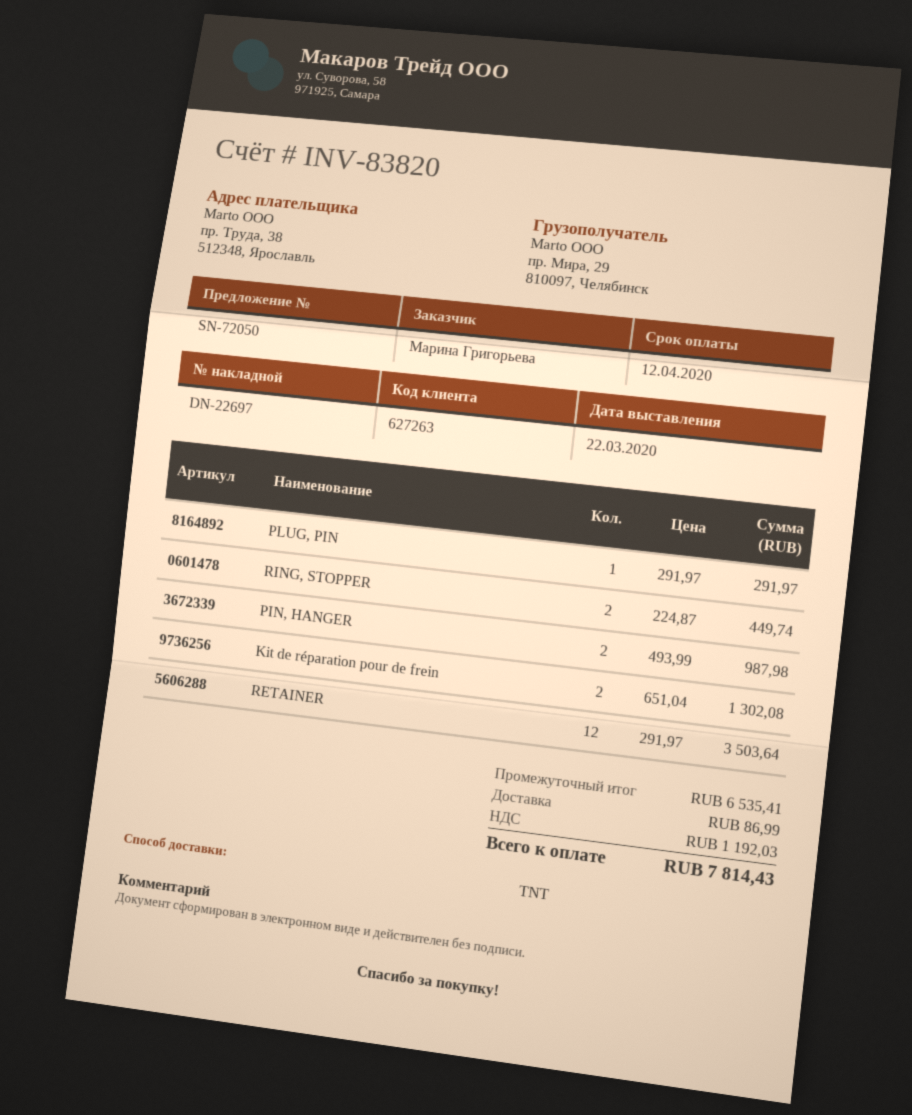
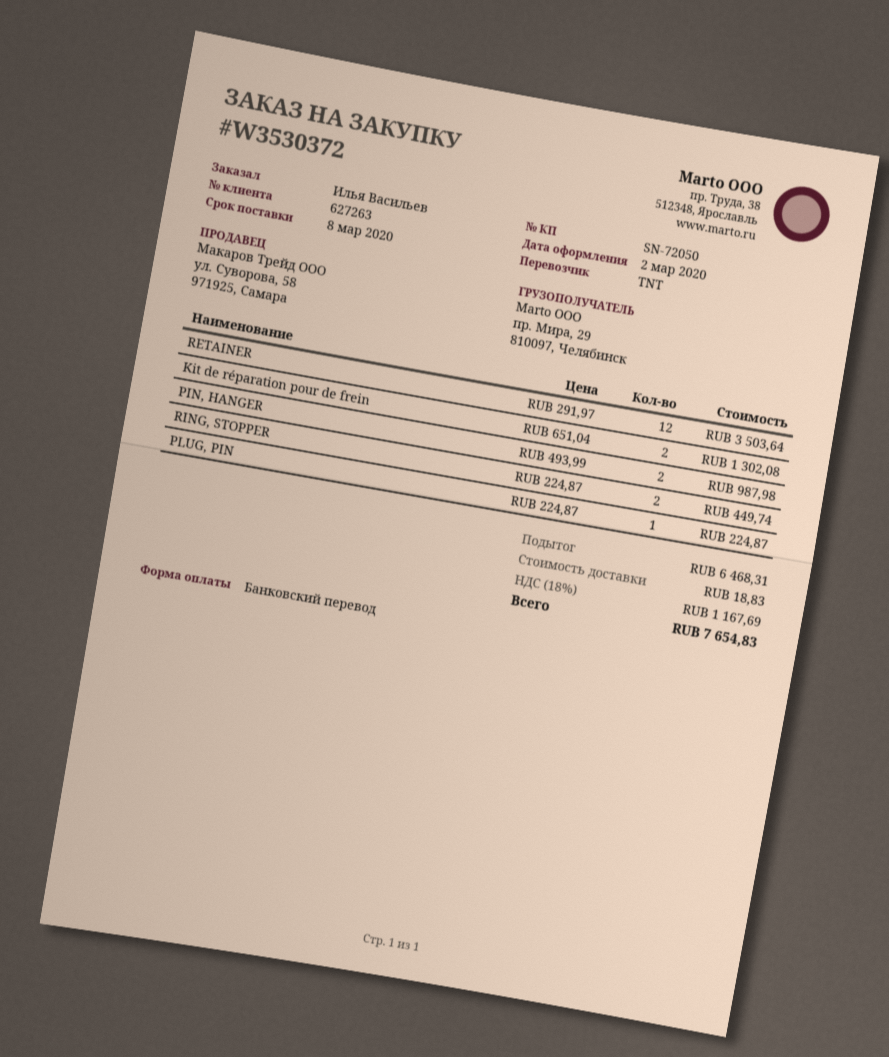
ordered by: Марина Григорьева -> Илья Васильев
PLUG, PIN: 1 x 291.97 = 291.97 -> 1 x 224.87 = 224.87
subtotal: 6535.41 -> 6468.31
shipping: 86.99 -> 18.83
tax: 1192.03 -> 1167.69
total: 7814.43 -> 7654.83

